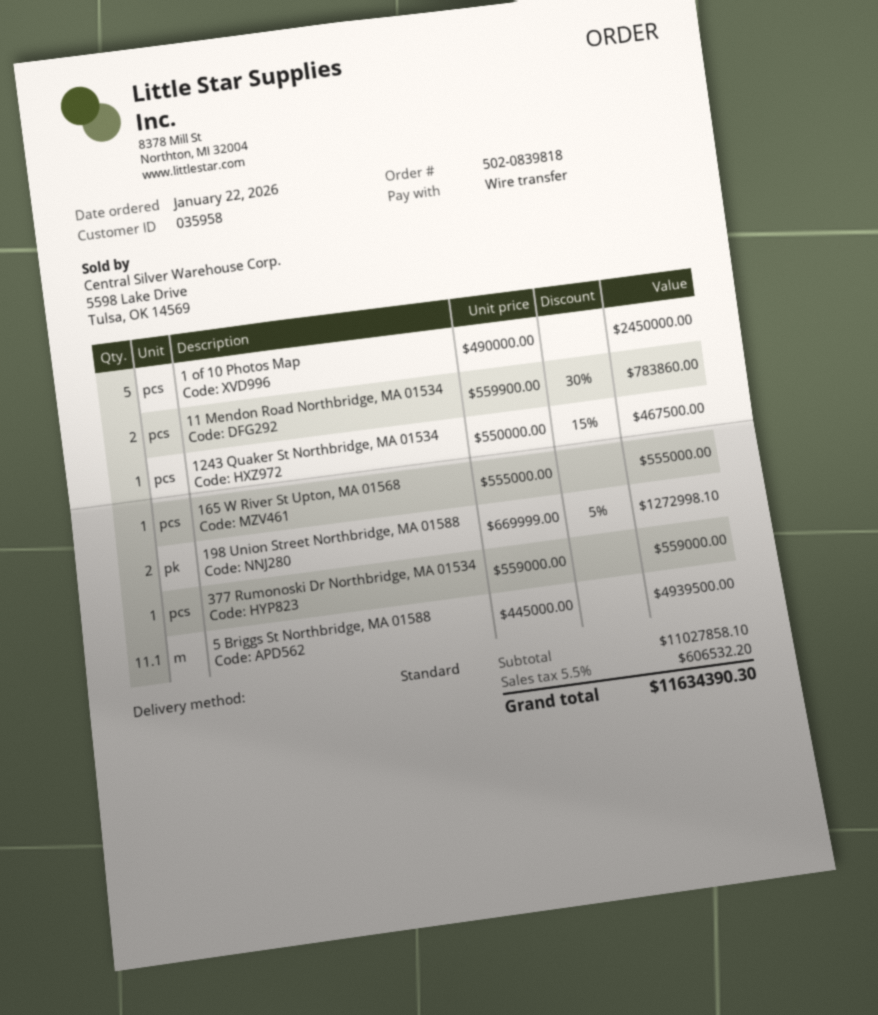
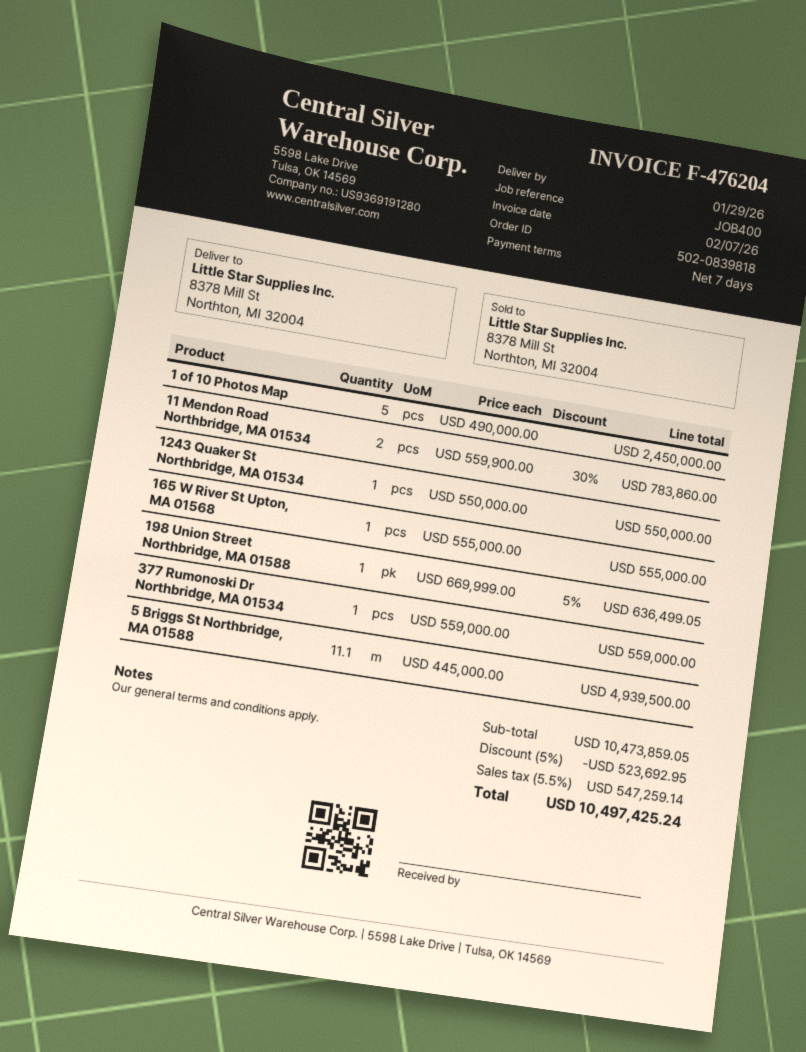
1243 Quaker St Northbridge, MA 01534: 1 x 550000.00 - 15% = 467500.00 -> 1 x 550000.00 = 550000.00
198 Union Street Northbridge, MA 01588: 2 x 669999.00 - 5% = 1272998.10 -> 1 x 669999.00 - 5% = 636499.05
subtotal: 11027858.10 -> 10473859.05
discount: none -> 5% = 523692.95
tax: 5.5% = 606532.20 -> 5.5% = 547259.14
total: 11634390.30 -> 10497425.24

